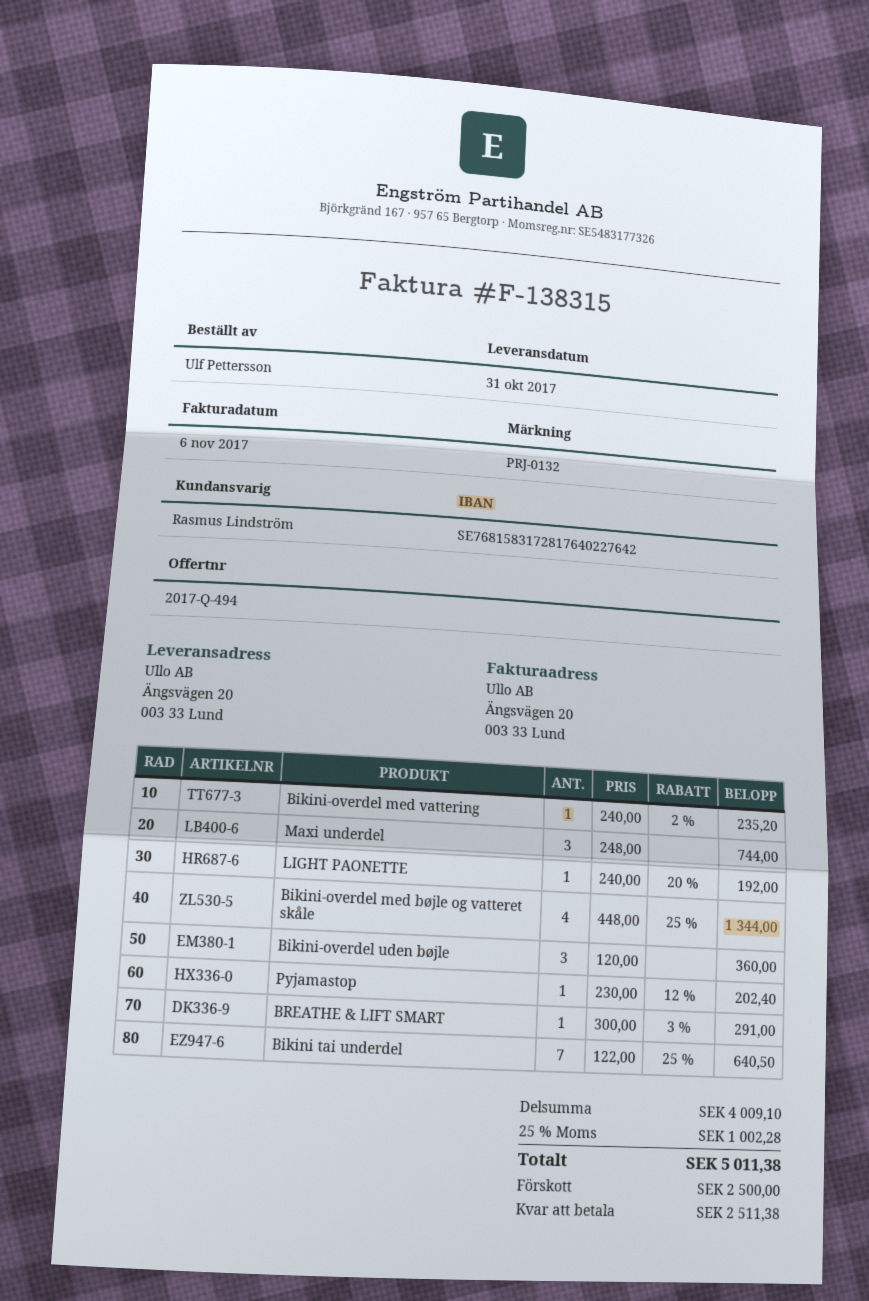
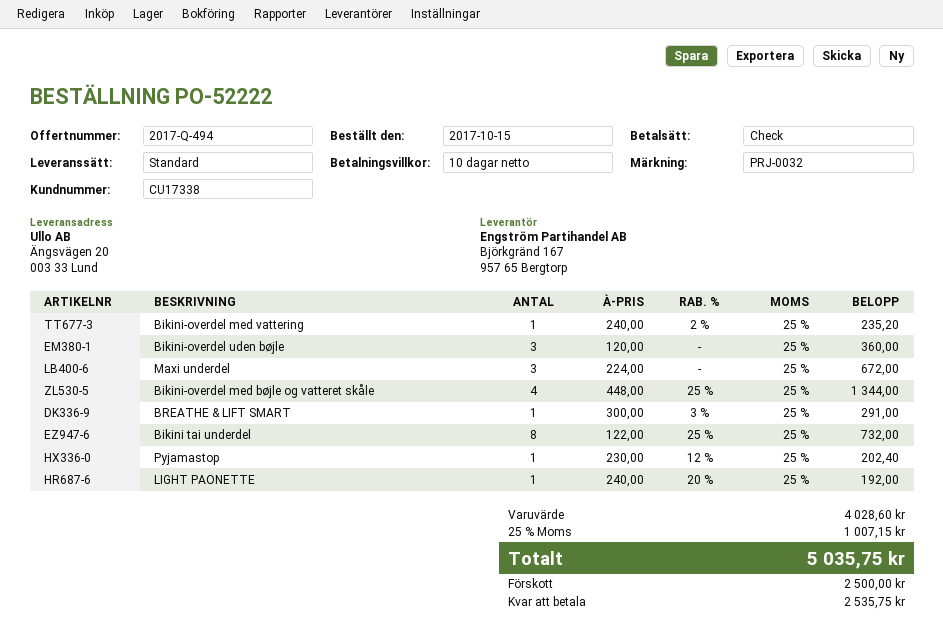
reference: PRJ-0132 -> PRJ-0032
Maxi underdel: 3 x 248.00 = 744.00 -> 3 x 224.00 = 672.00
Bikini tai underdel: 7 x 122.00 - 25% = 640.50 -> 8 x 122.00 - 25% = 732.00
subtotal: 4009.10 -> 4028.60
tax: 25% = 1002.28 -> 25% = 1007.15
total: 5011.38 -> 5035.75
balance: 2511.38 -> 2535.75

